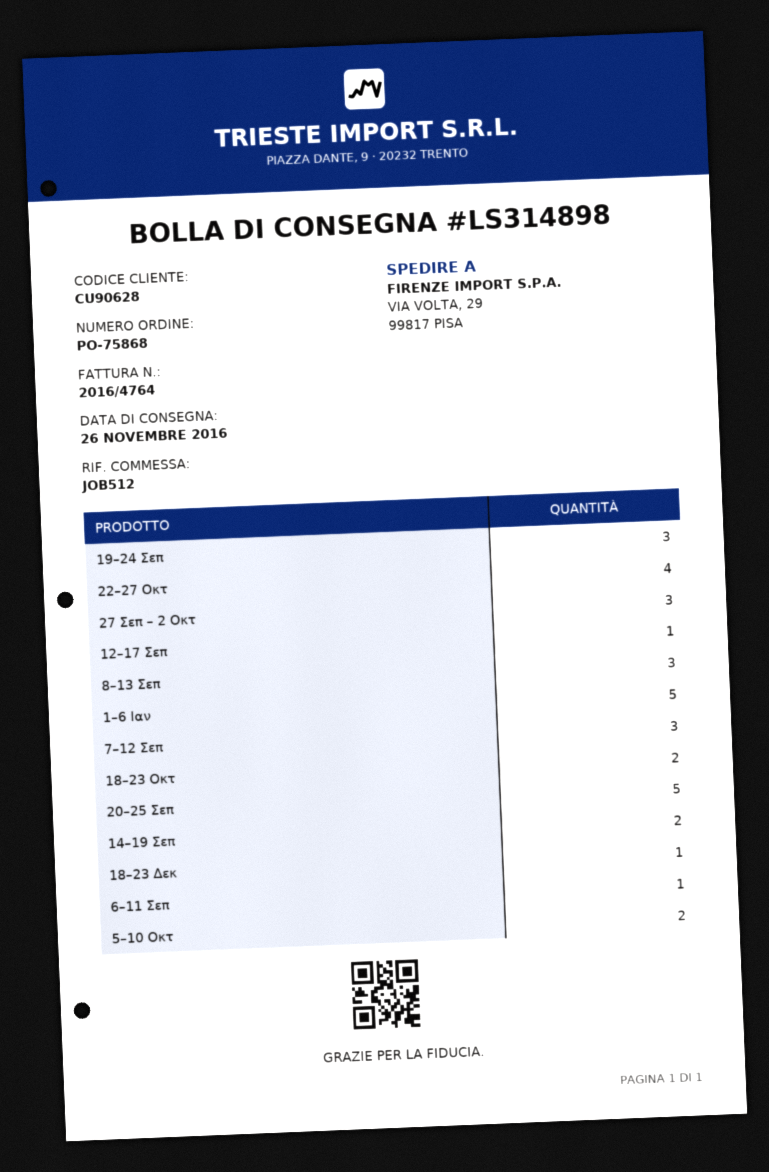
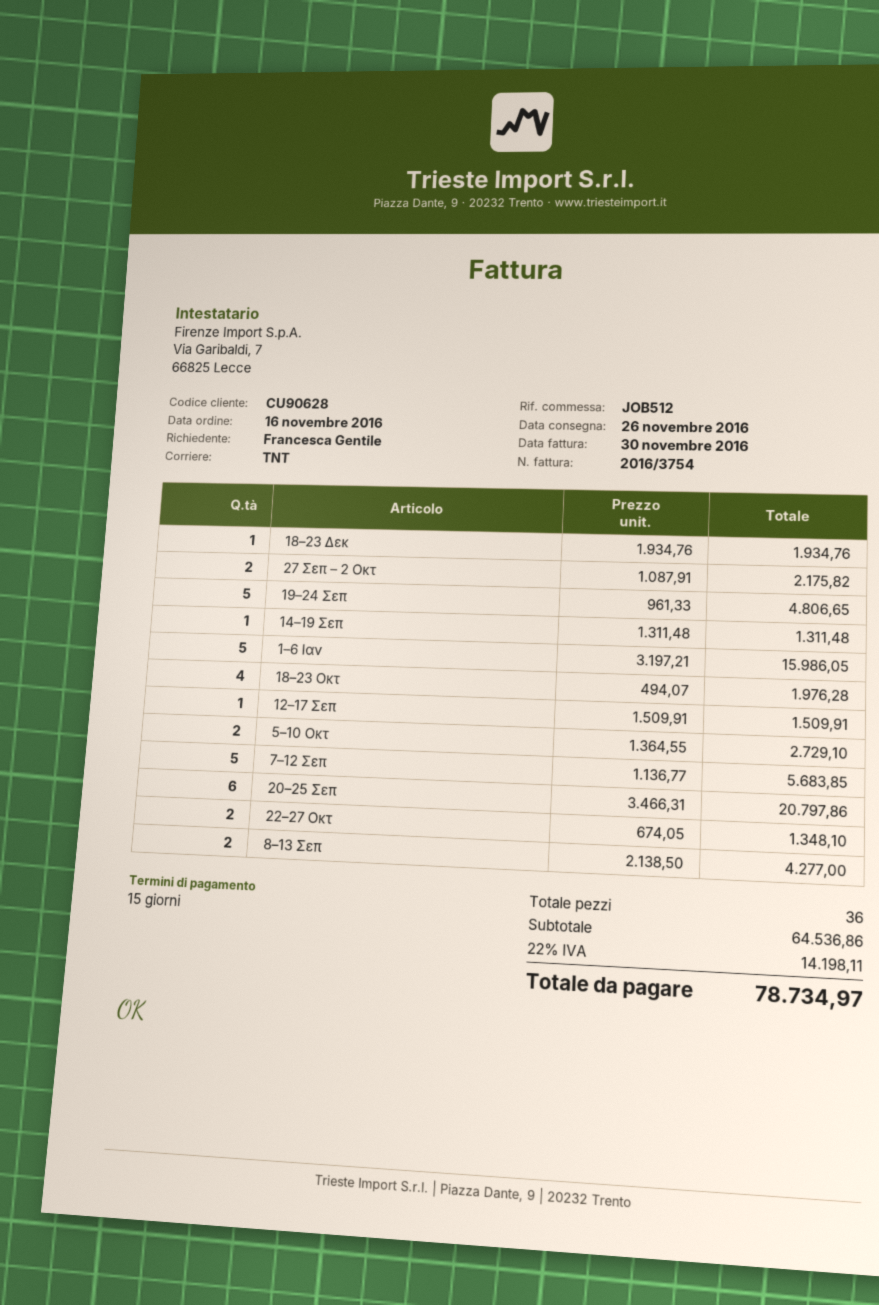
invoice number: 2016/4764 -> 2016/3754
19–24 Σεπ: 3 -> 5
22–27 Οκτ: 4 -> 2
27 Σεπ – 2 Οκτ: 3 -> 2
8–13 Σεπ: 3 -> 2
7–12 Σεπ: 3 -> 5
18–23 Οκτ: 2 -> 4
20–25 Σεπ: 5 -> 6
14–19 Σεπ: 2 -> 1
6–11 Σεπ: 1 -> none

